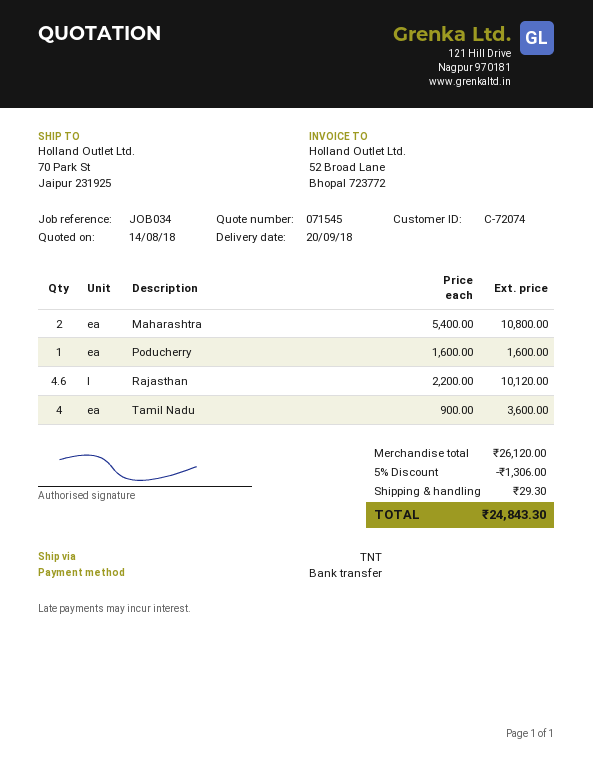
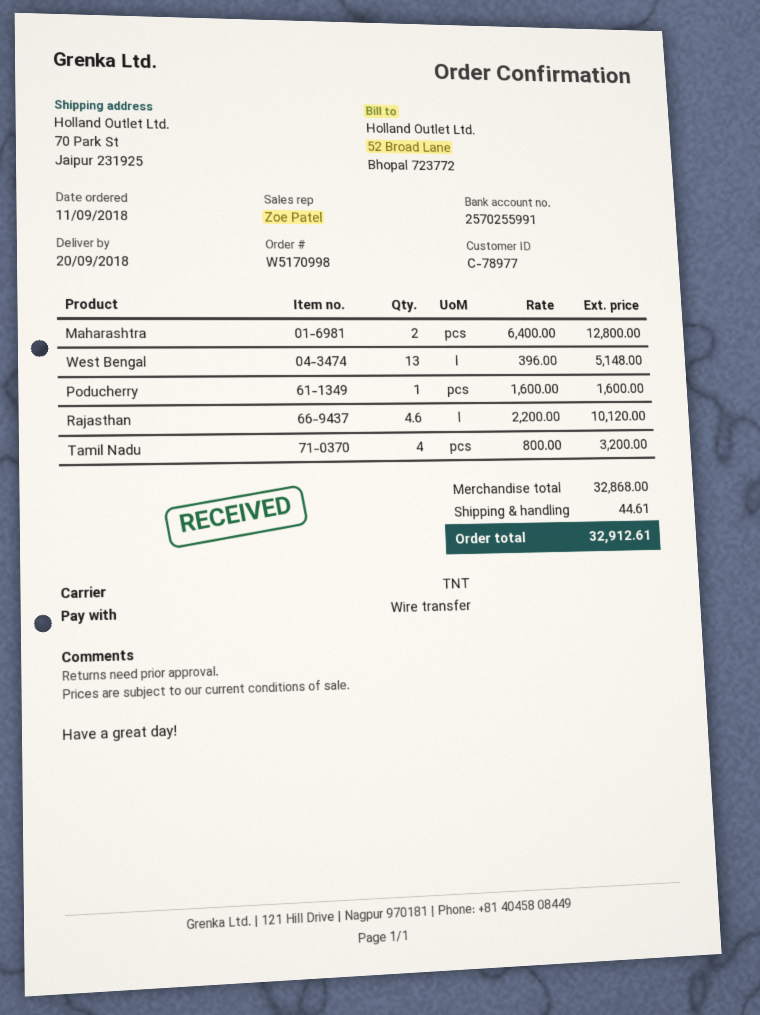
customer number: C-72074 -> C-78977
Maharashtra: 2 x 5400.00 = 10800.00 -> 2 x 6400.00 = 12800.00
Tamil Nadu: 4 x 900.00 = 3600.00 -> 4 x 800.00 = 3200.00
West Bengal: none -> 13 x 396.00 = 5148.00
subtotal: 26120.00 -> 32868.00
discount: 5% = 1306.00 -> none
shipping: 29.30 -> 44.61
total: 24843.30 -> 32912.61

